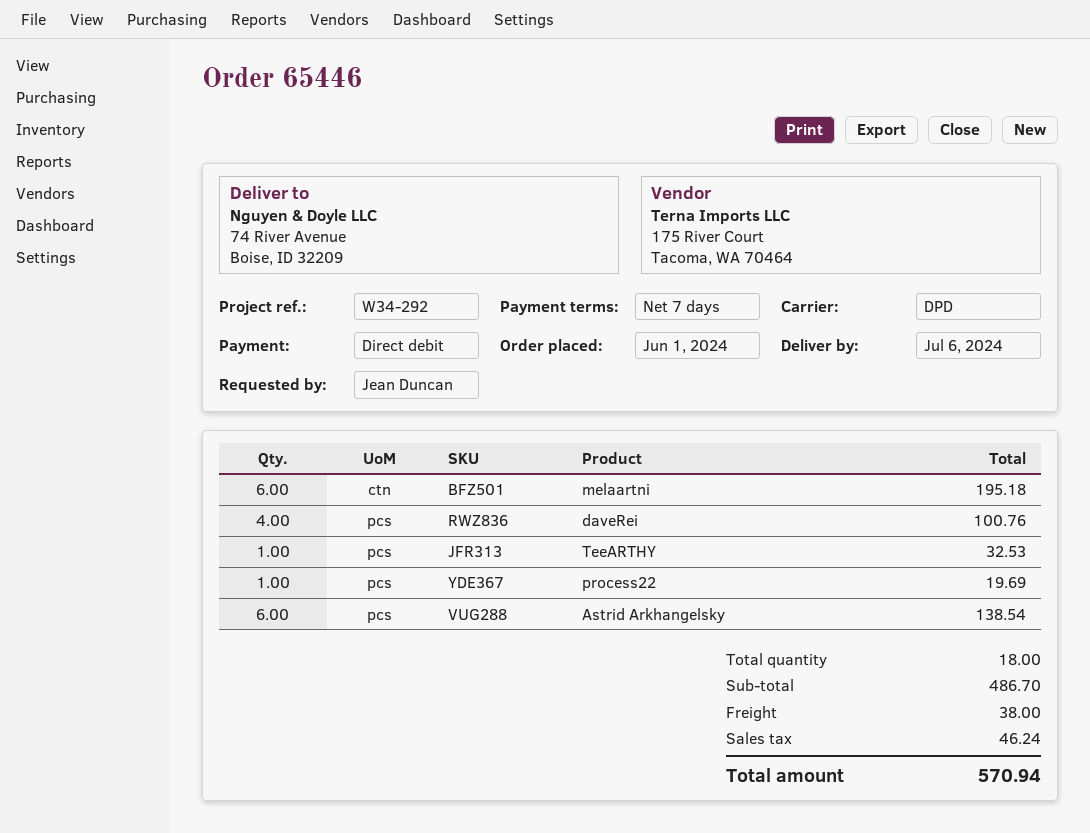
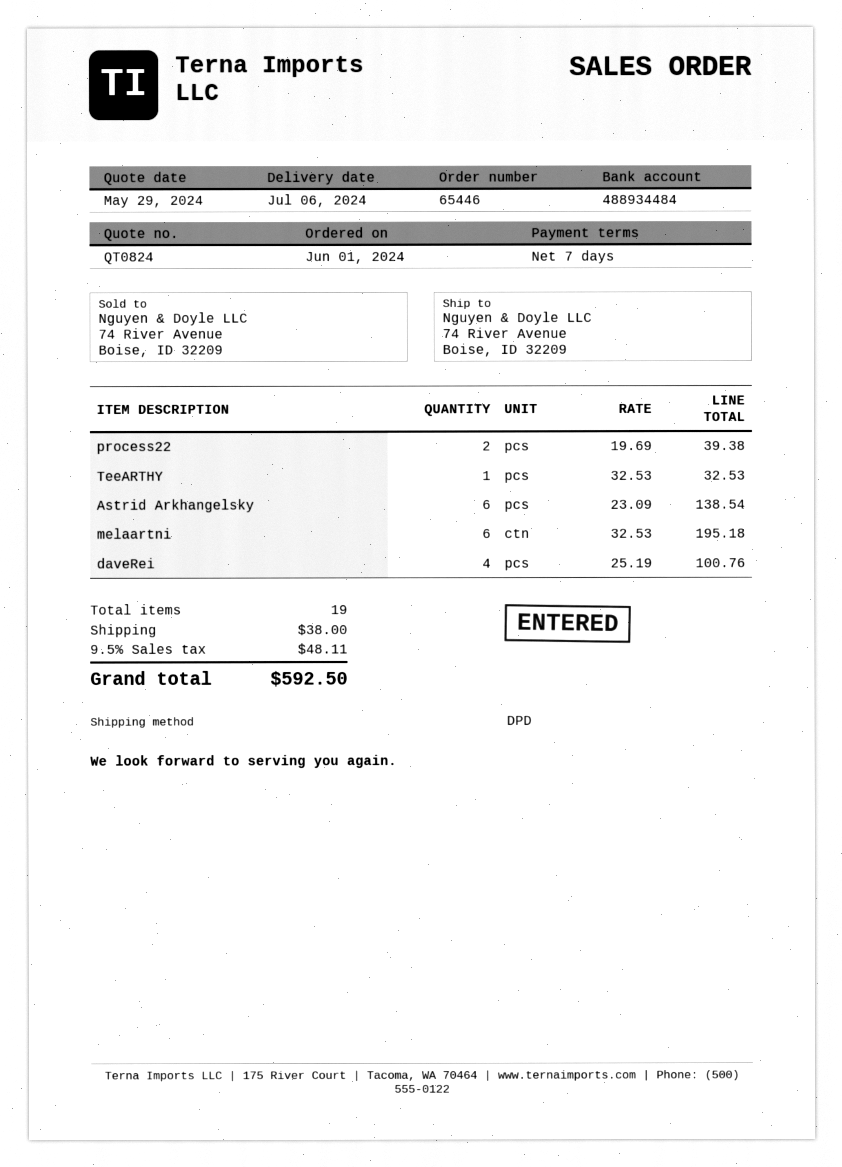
process22: 1 for 19.69 -> 2 for 39.38
total quantity: 18 -> 19
tax: 46.24 -> 48.11
total: 570.94 -> 592.50

